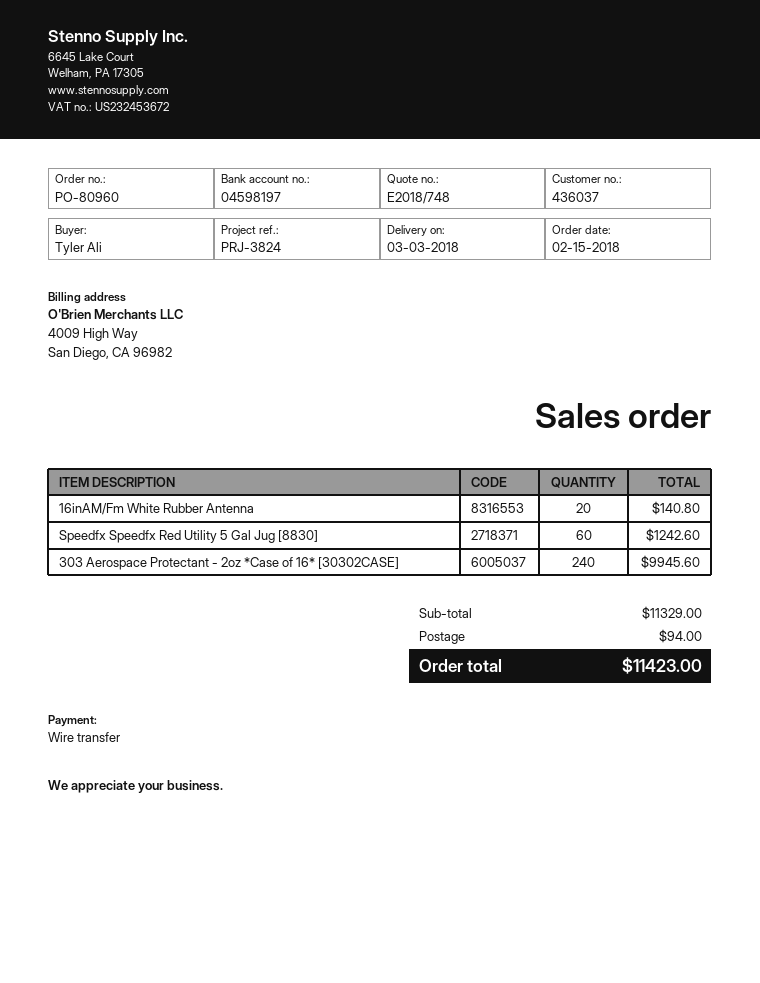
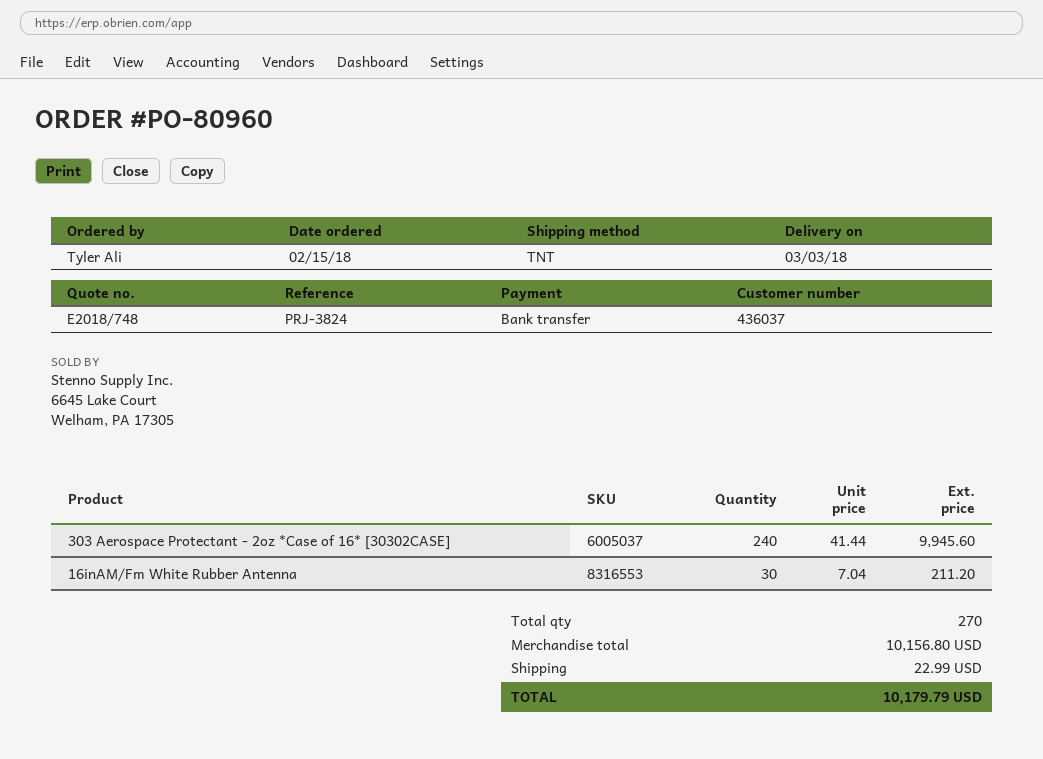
16inAM/Fm White Rubber Antenna: 20 for 140.80 -> 30 for 211.20
Speedfx Speedfx Red Utility 5 Gal Jug [8830]: 60 for 1242.60 -> none
subtotal: 11329.00 -> 10156.80
shipping: 94.00 -> 22.99
total: 11423.00 -> 10179.79

